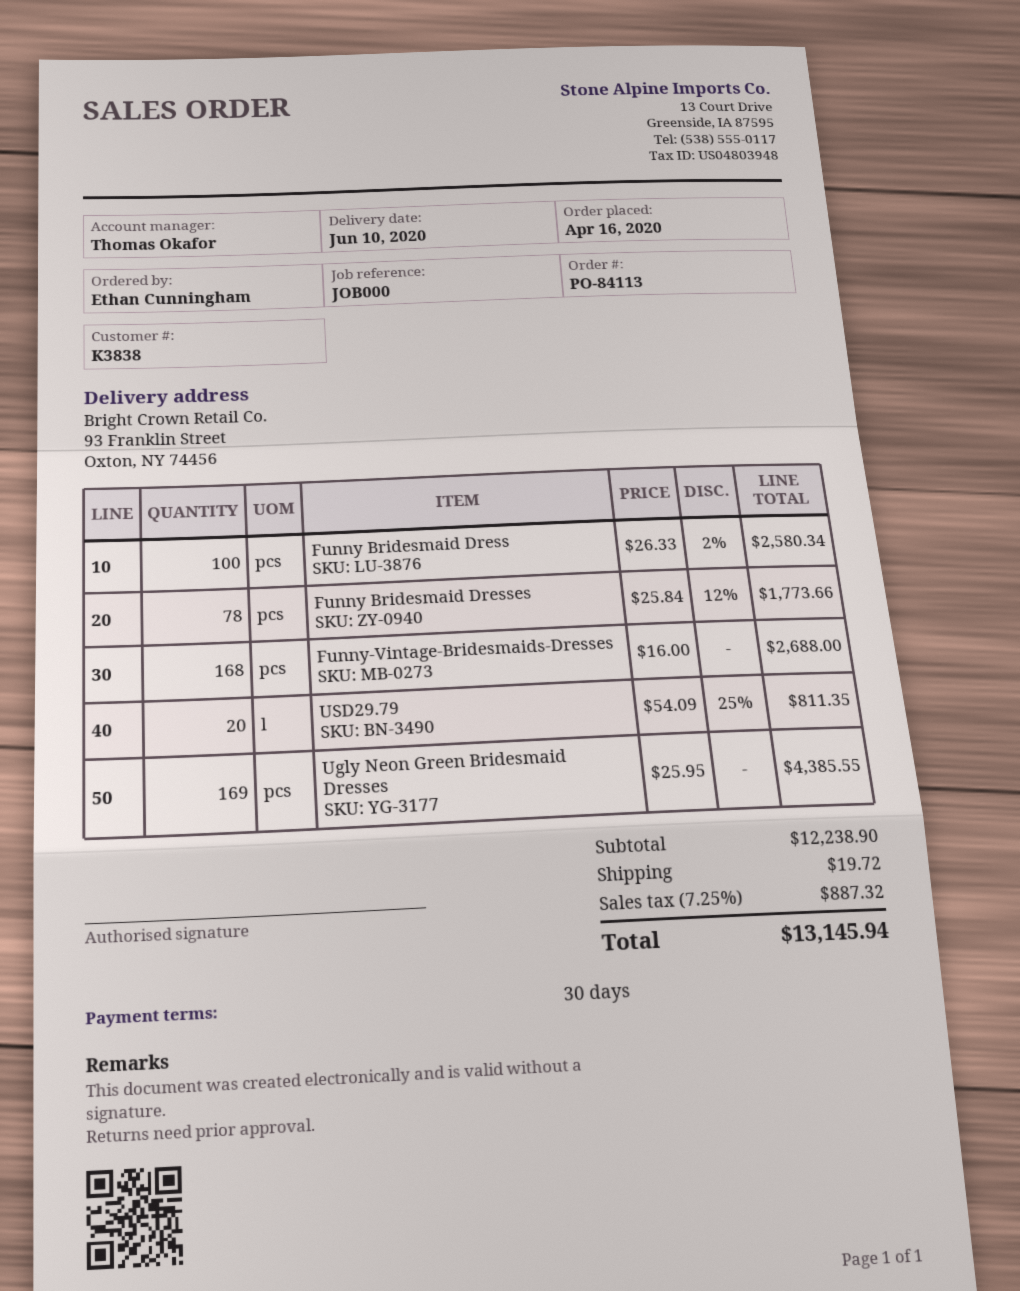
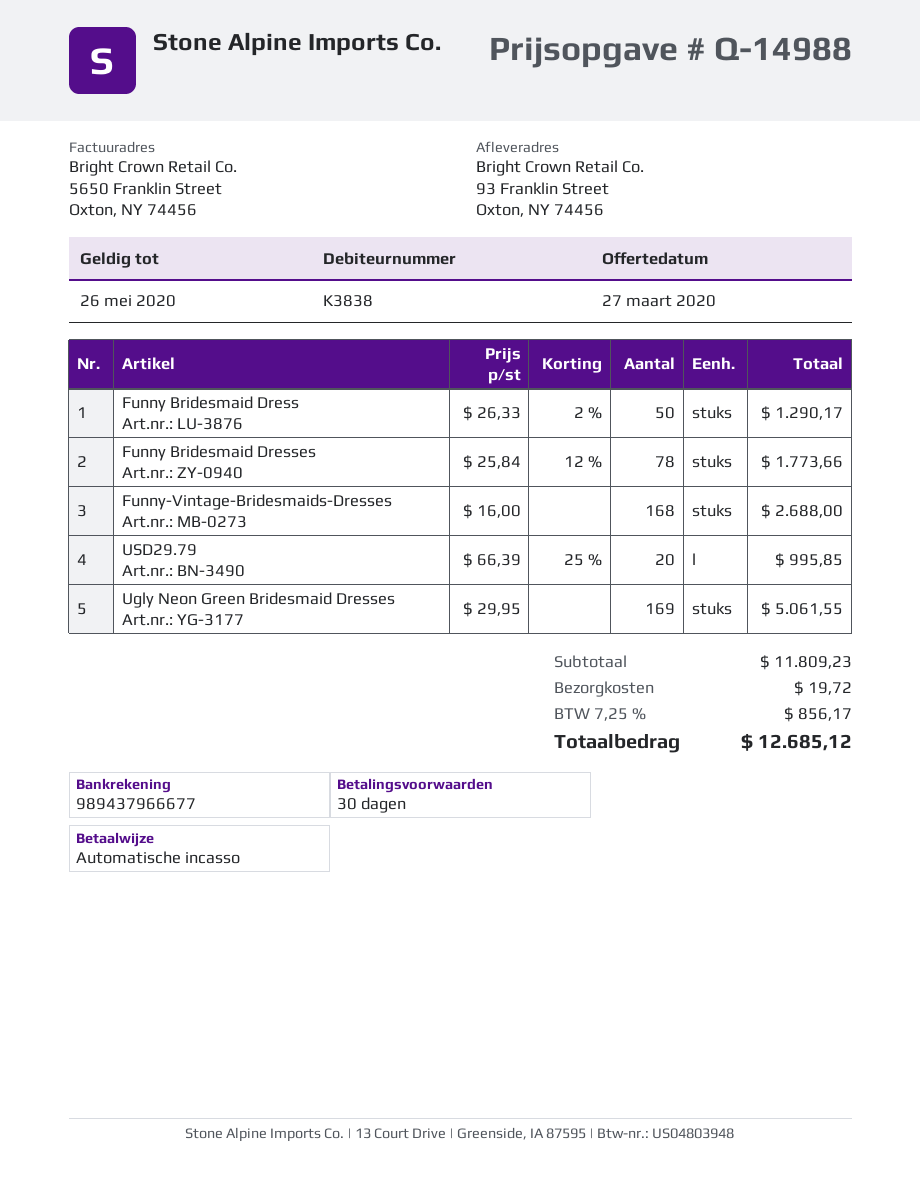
Funny Bridesmaid Dress: 100 x 26.33 - 2% = 2580.34 -> 50 x 26.33 - 2% = 1290.17
USD29.79: 20 x 54.09 - 25% = 811.35 -> 20 x 66.39 - 25% = 995.85
Ugly Neon Green Bridesmaid Dresses: 169 x 25.95 = 4385.55 -> 169 x 29.95 = 5061.55
subtotal: 12238.90 -> 11809.23
tax: 7.25% = 887.32 -> 7.25% = 856.17
total: 13145.94 -> 12685.12

